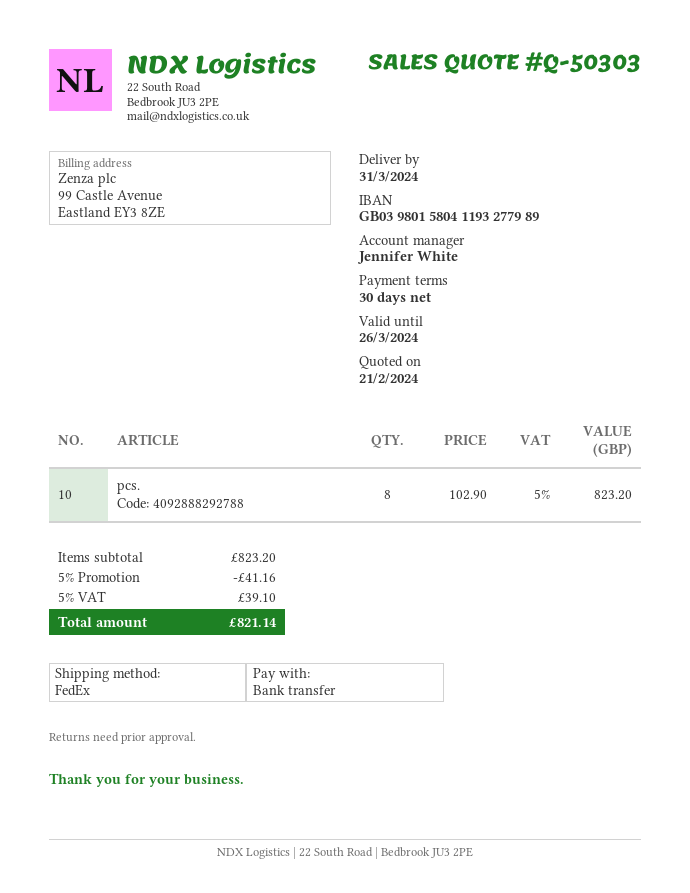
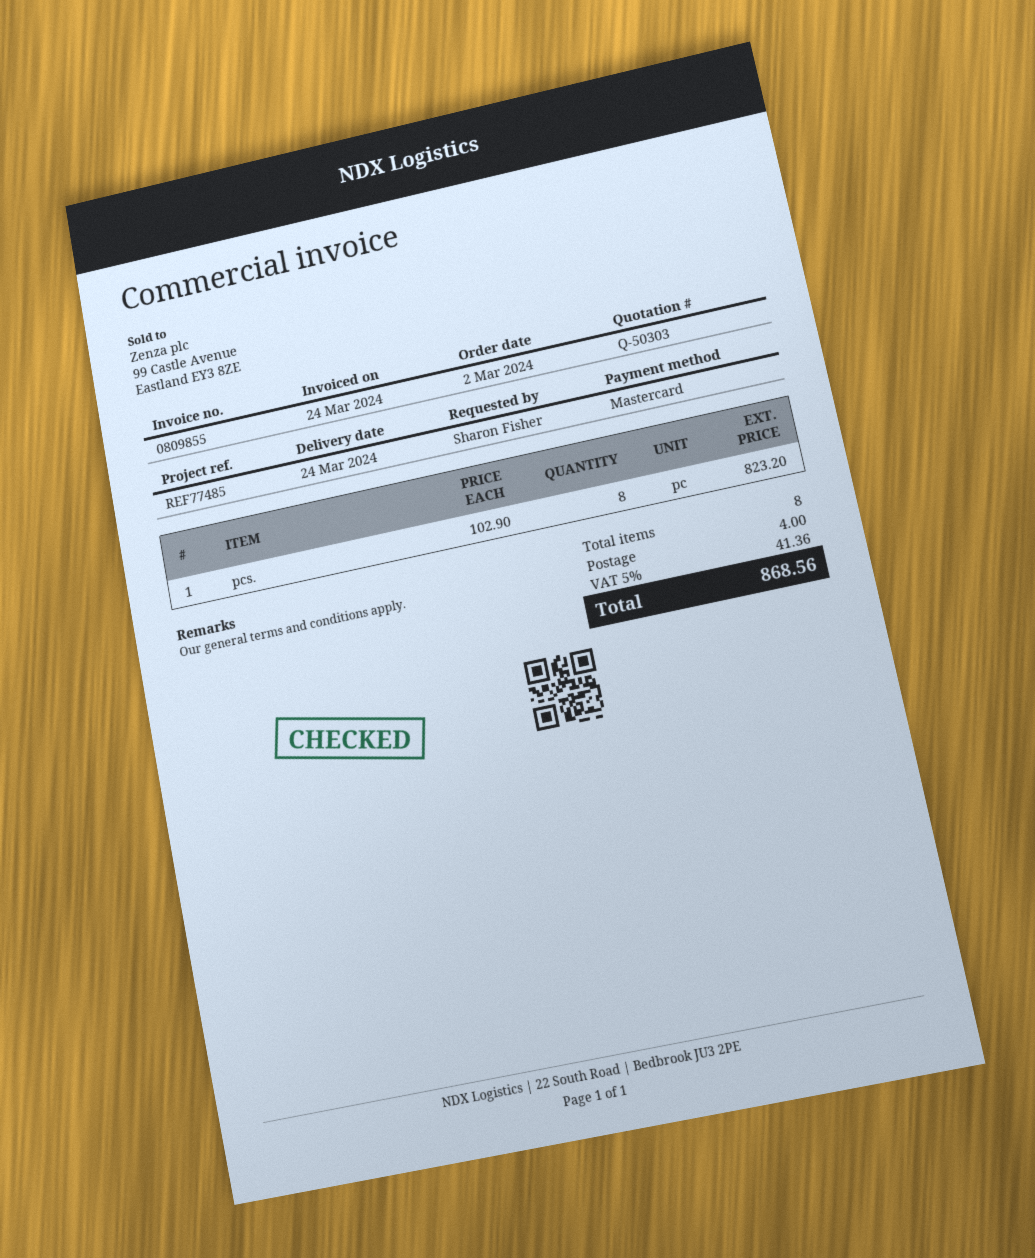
delivery date: 2024-03-31 -> 2024-03-24
payment method: bank transfer -> Mastercard
discount: 5% = 41.16 -> none
shipping: none -> 4.00
tax: 5% = 39.10 -> 5% = 41.36
total: 821.14 -> 868.56

